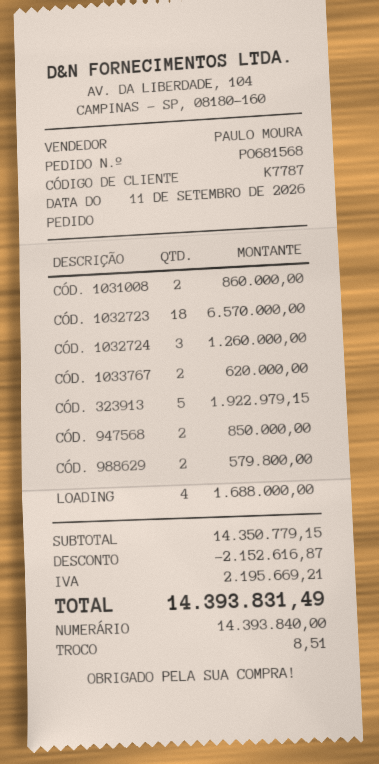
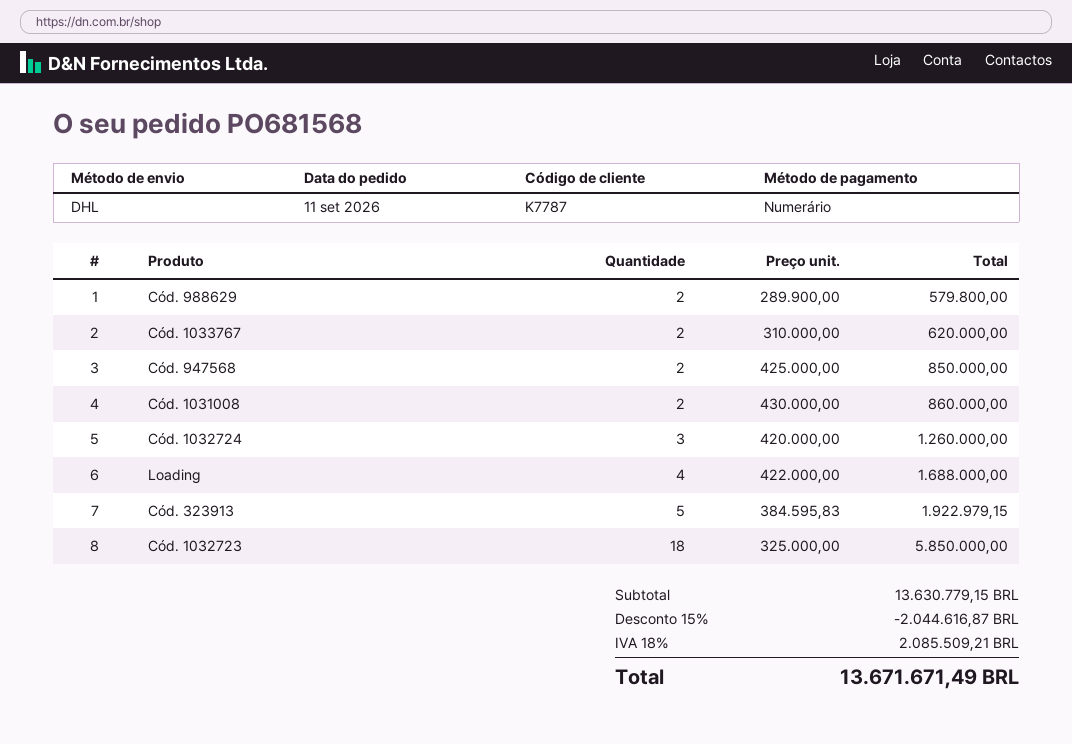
CÓD. 1032723: 18 for 6570000.00 -> 18 for 5850000.00
subtotal: 14350779.15 -> 13630779.15
discount: 2152616.87 -> 2044616.87
tax: 2195669.21 -> 2085509.21
total: 14393831.49 -> 13671671.49

